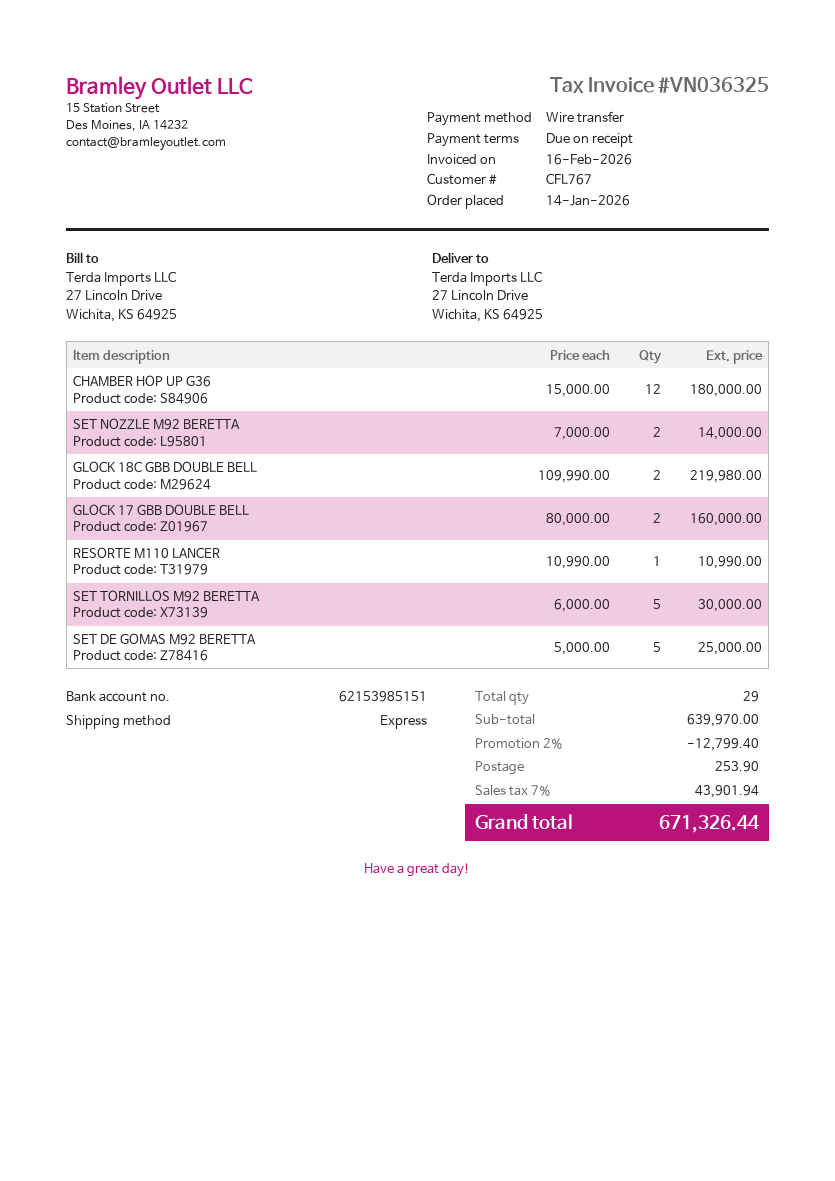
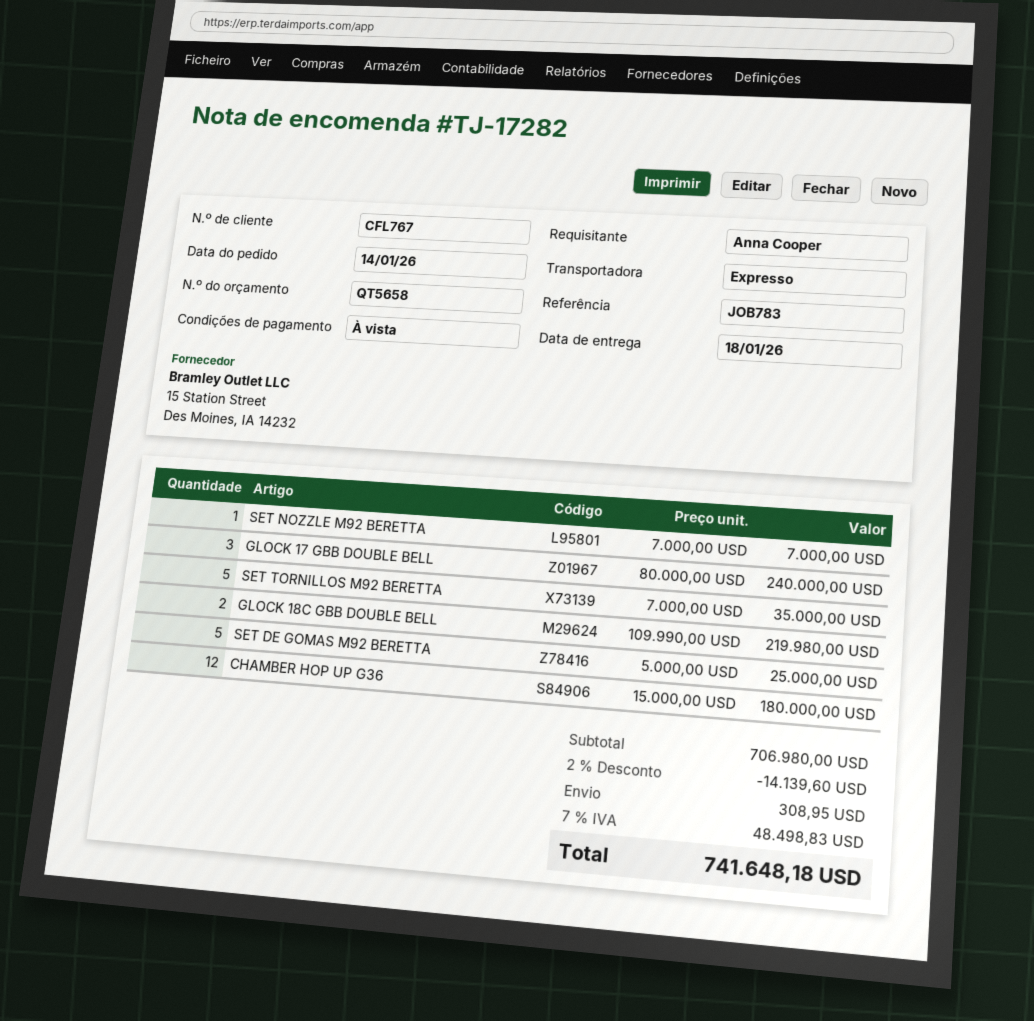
SET NOZZLE M92 BERETTA: 2 x 7000.00 = 14000.00 -> 1 x 7000.00 = 7000.00
GLOCK 17 GBB DOUBLE BELL: 2 x 80000.00 = 160000.00 -> 3 x 80000.00 = 240000.00
RESORTE M110 LANCER: 1 x 10990.00 = 10990.00 -> none
SET TORNILLOS M92 BERETTA: 5 x 6000.00 = 30000.00 -> 5 x 7000.00 = 35000.00
subtotal: 639970.00 -> 706980.00
discount: 2% = 12799.40 -> 2% = 14139.60
shipping: 253.90 -> 308.95
tax: 7% = 43901.94 -> 7% = 48498.83
total: 671326.44 -> 741648.18

